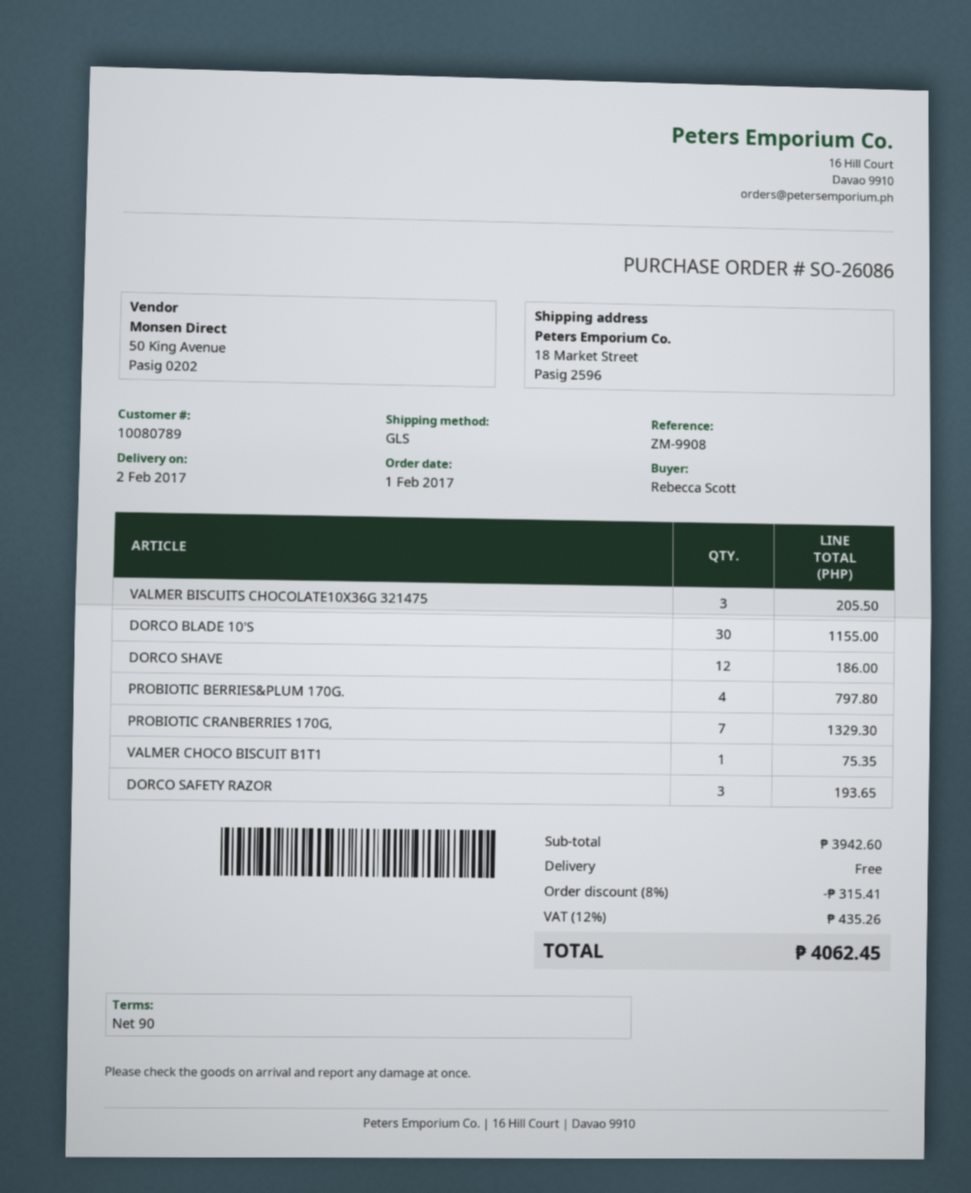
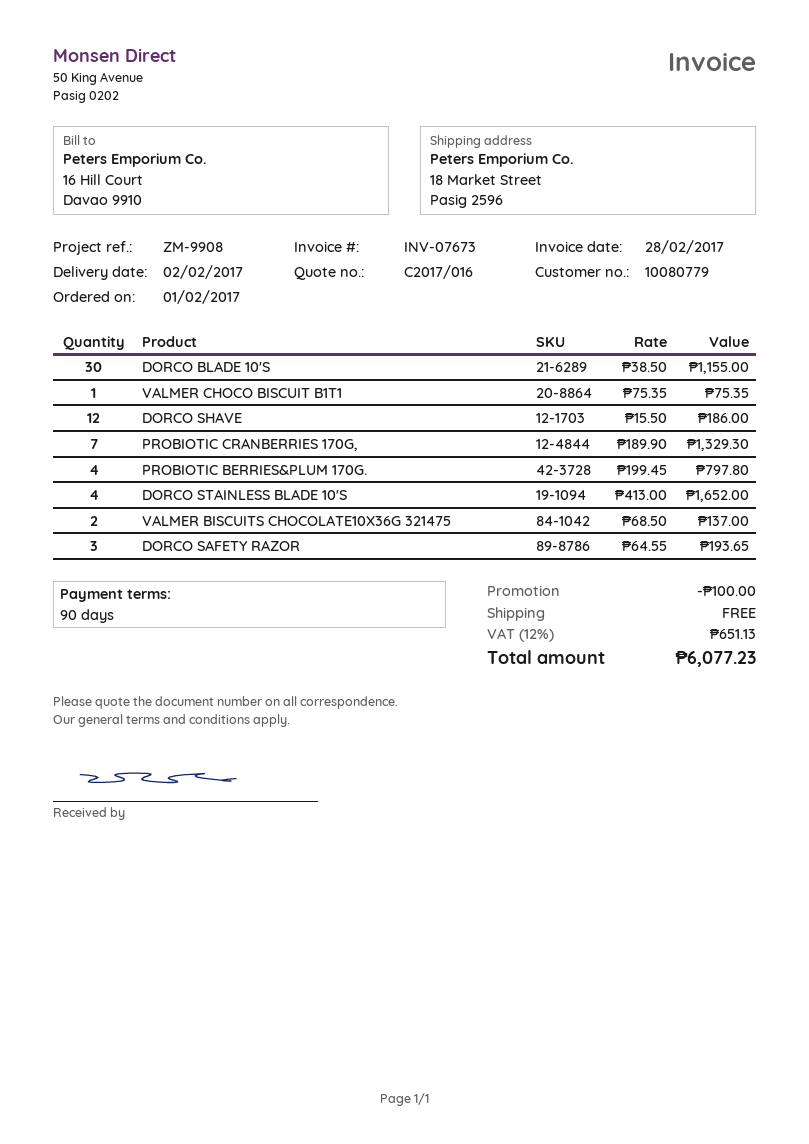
customer number: 10080789 -> 10080779
VALMER BISCUITS CHOCOLATE10X36G 321475: 3 for 205.50 -> 2 for 137.00
DORCO STAINLESS BLADE 10'S: none -> 4 for 1652.00
discount: 315.41 -> 100.00
tax: 12% = 435.26 -> 12% = 651.13
total: 4062.45 -> 6077.23

